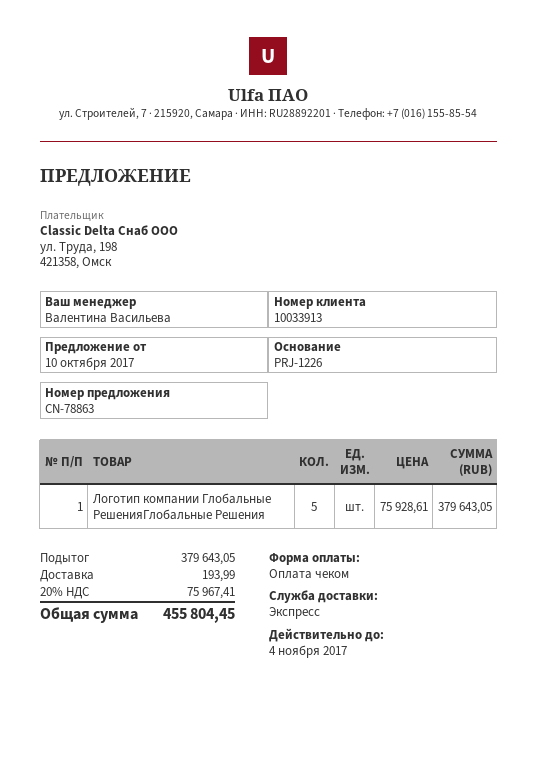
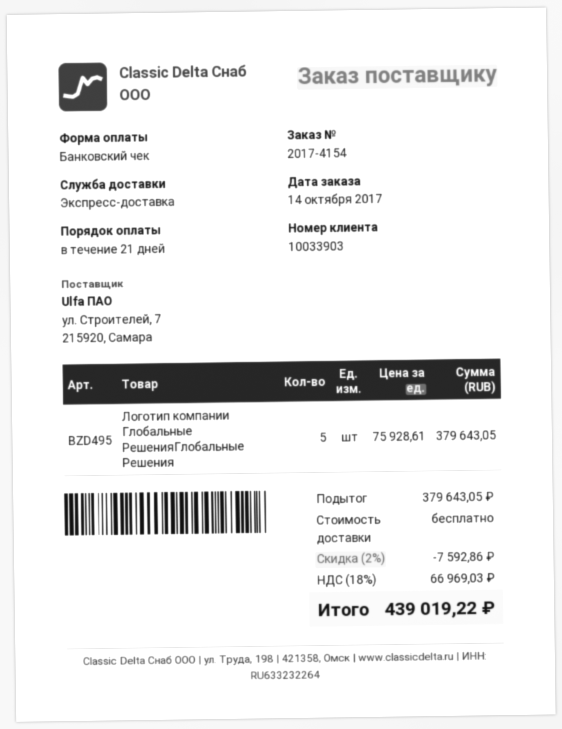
customer number: 10033913 -> 10033903
discount: none -> 2% = 7592.86
shipping: 193.99 -> 0.00
tax: 20% = 75967.41 -> 18% = 66969.03
total: 455804.45 -> 439019.22

